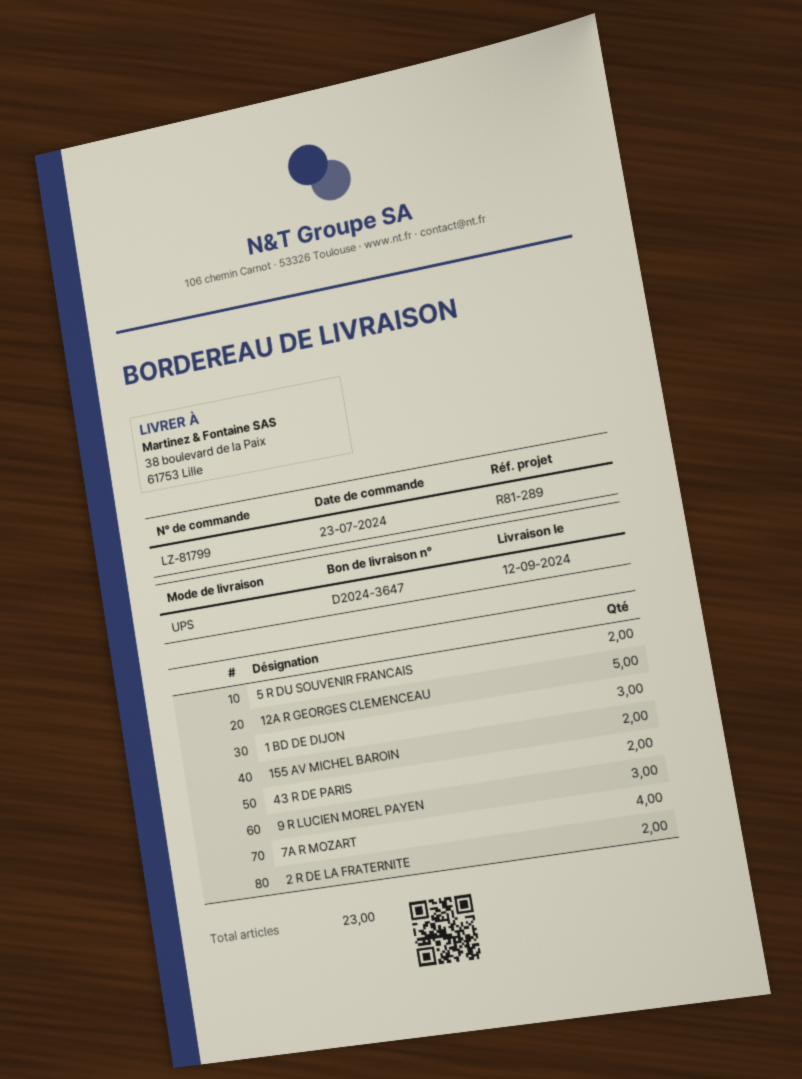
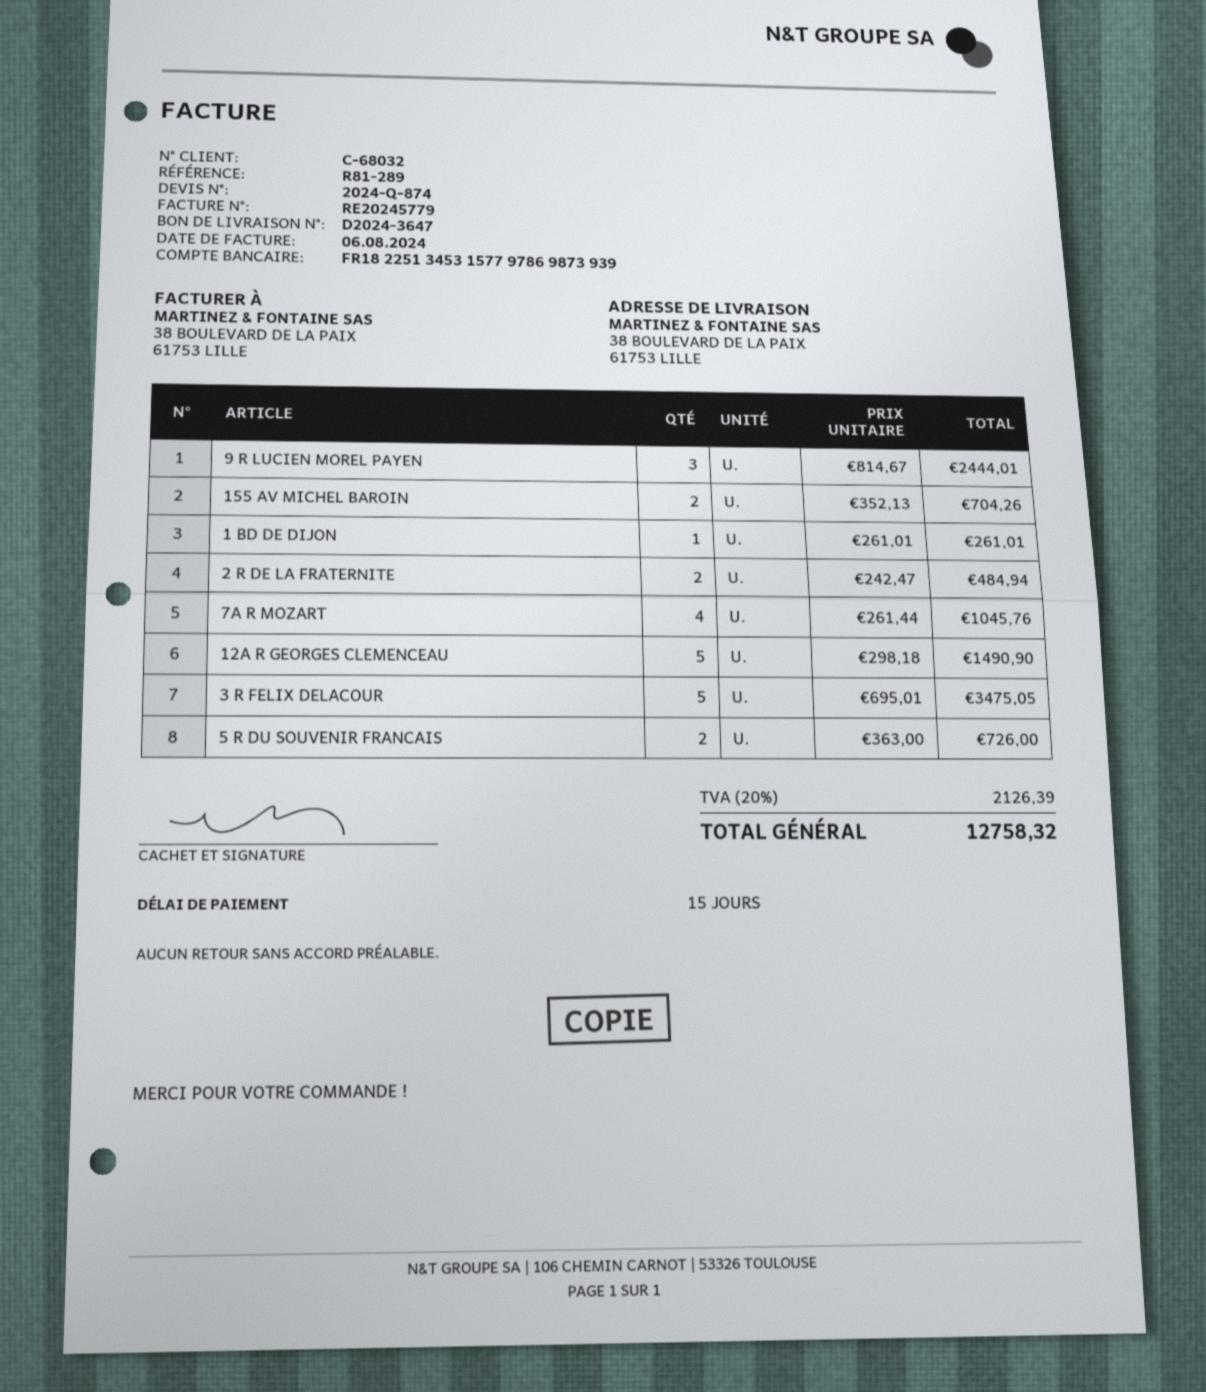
1 BD DE DIJON: 3 -> 1
43 R DE PARIS: 2 -> none
3 R FELIX DELACOUR: none -> 5

